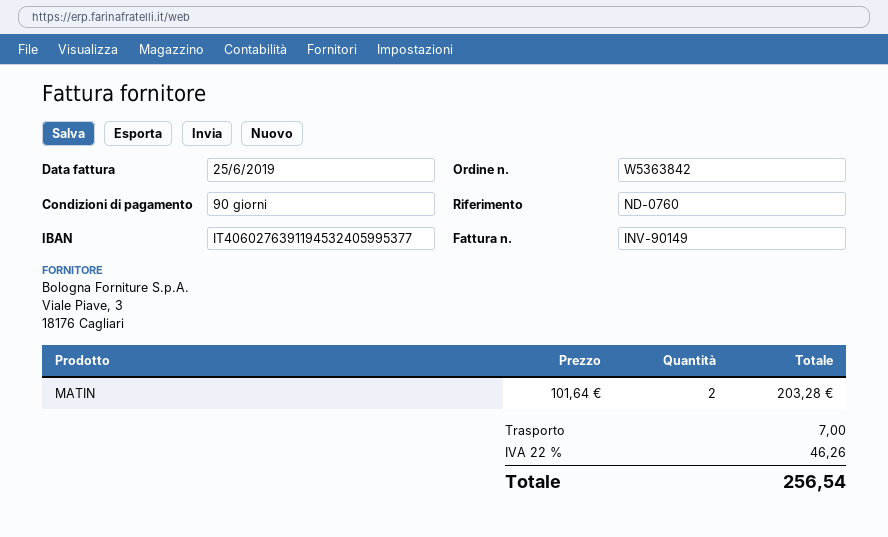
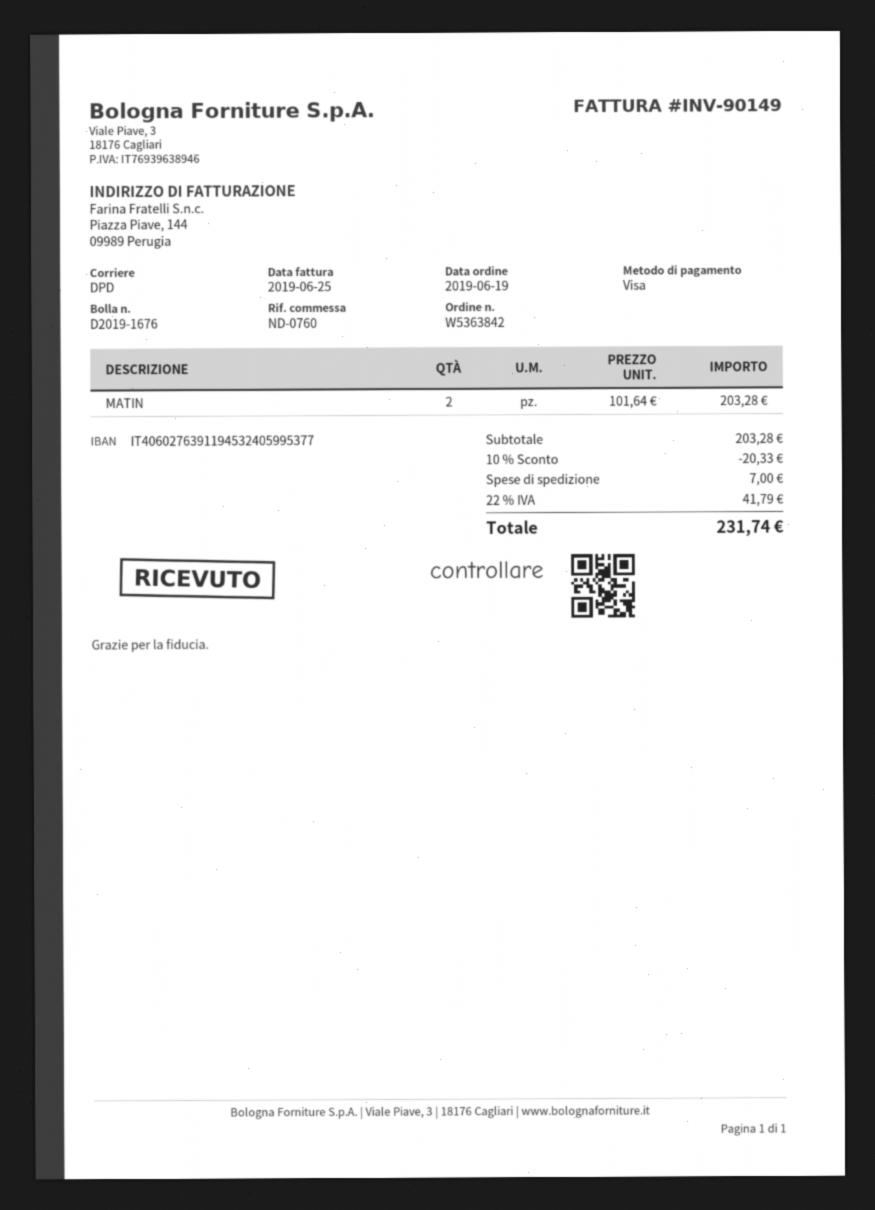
discount: none -> 10% = 20.33
tax: 22% = 46.26 -> 22% = 41.79
total: 256.54 -> 231.74

